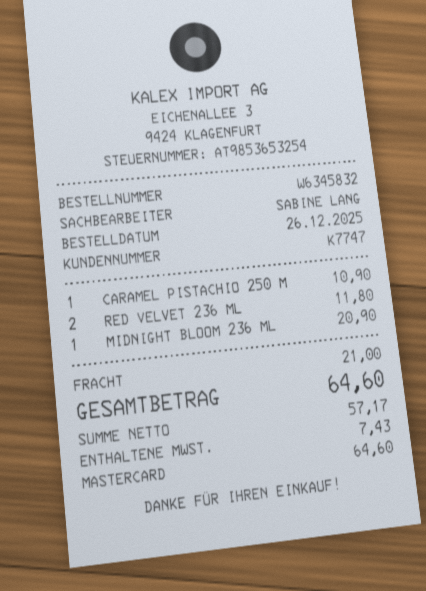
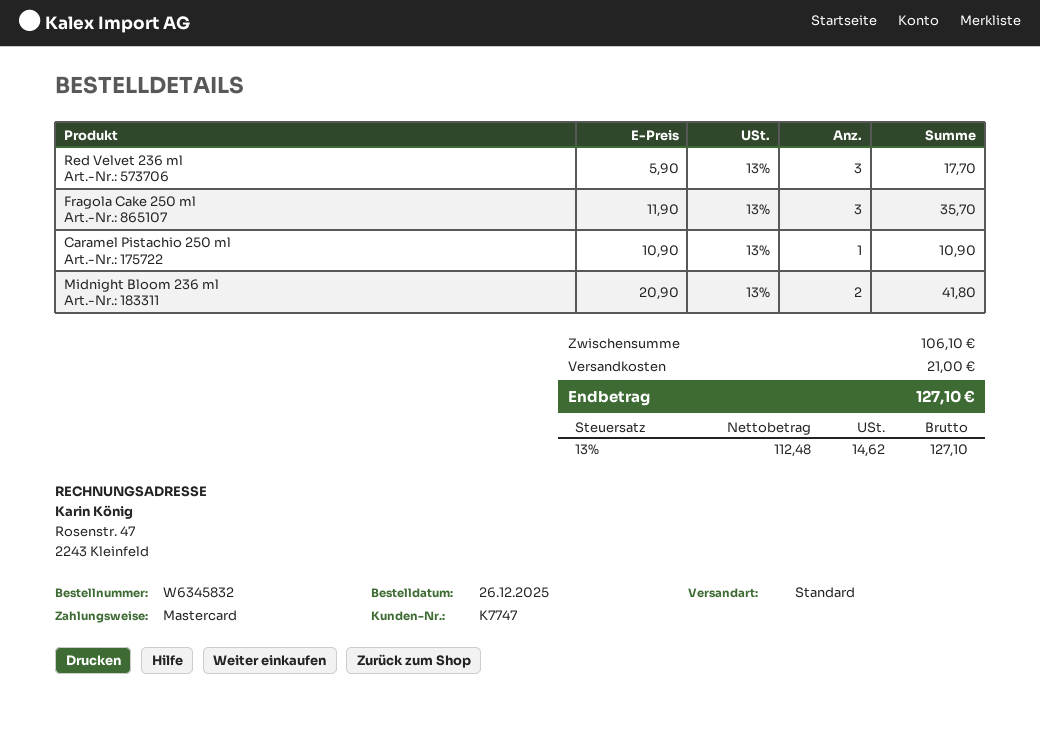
RED VELVET 236 ML: 2 for 11.80 -> 3 for 17.70
MIDNIGHT BLOOM 236 ML: 1 for 20.90 -> 2 for 41.80
Fragola Cake 250 ml: none -> 3 for 35.70
net: 57.17 -> 112.48
tax: 7.43 -> 14.62
total: 64.60 -> 127.10

